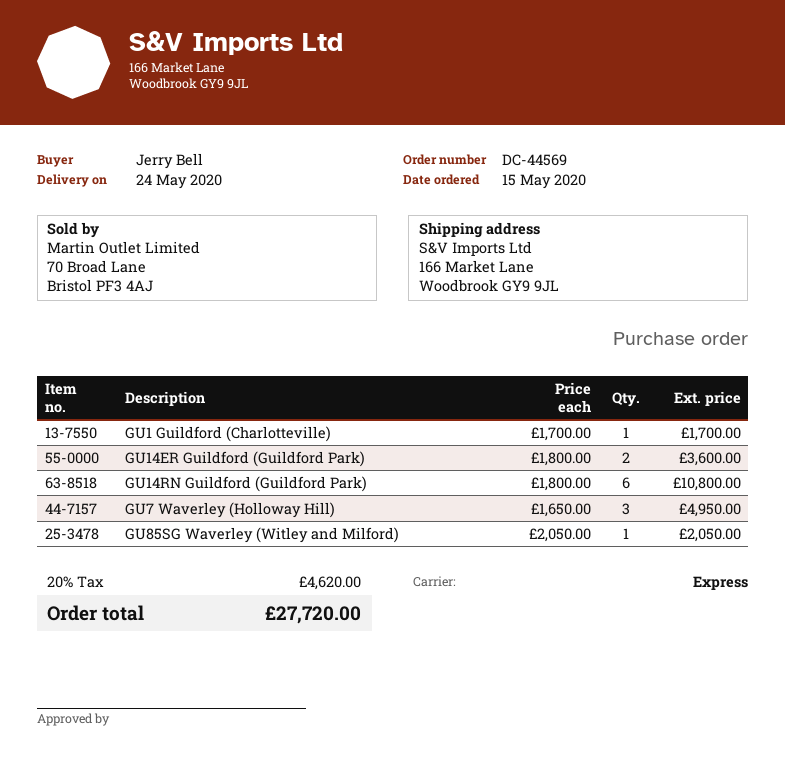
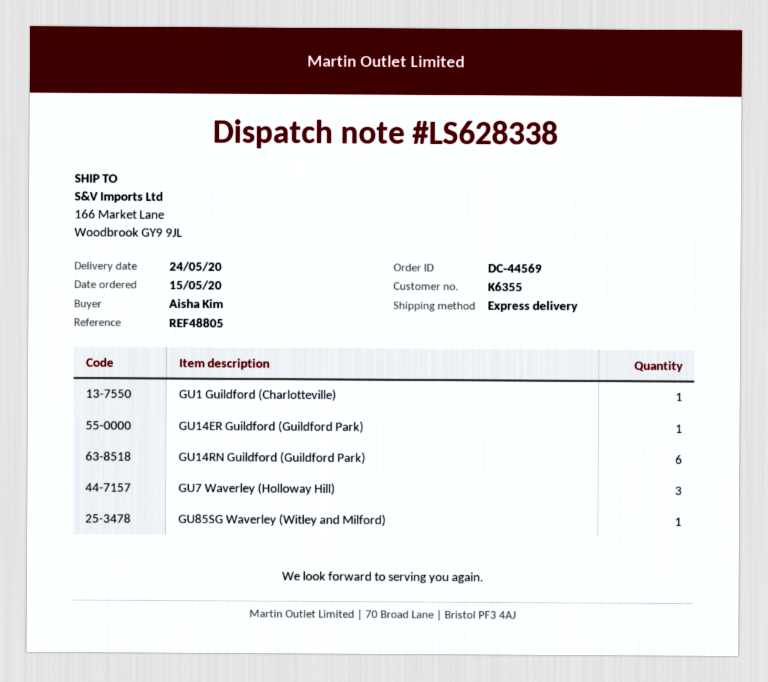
ordered by: Jerry Bell -> Aisha Kim
GU14ER Guildford (Guildford Park): 2 -> 1

